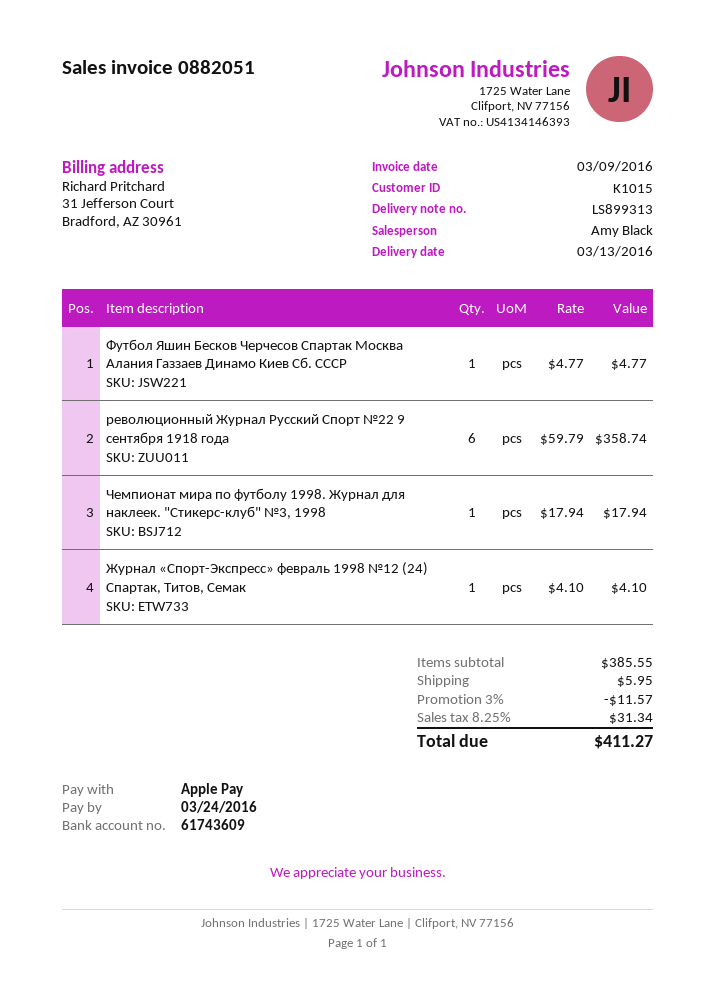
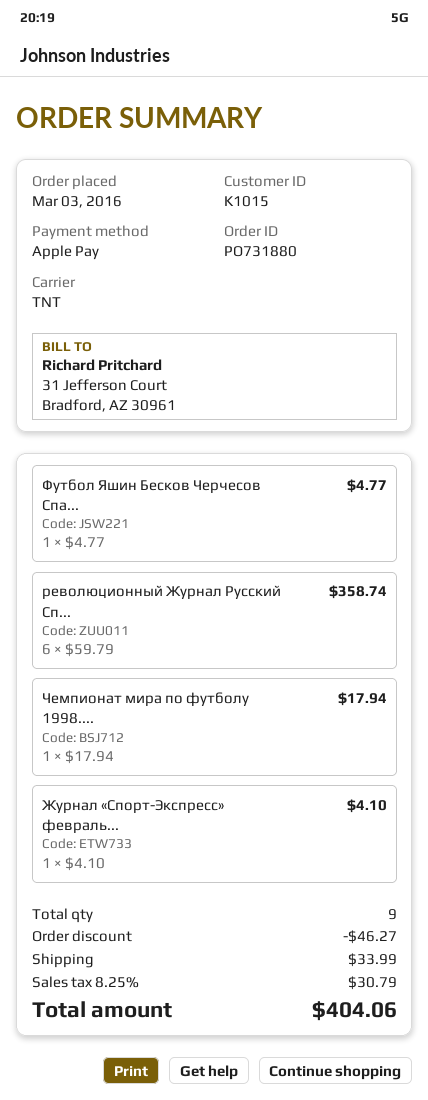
discount: 11.57 -> 46.27
shipping: 5.95 -> 33.99
tax: 8.25% = 31.34 -> 8.25% = 30.79
total: 411.27 -> 404.06

